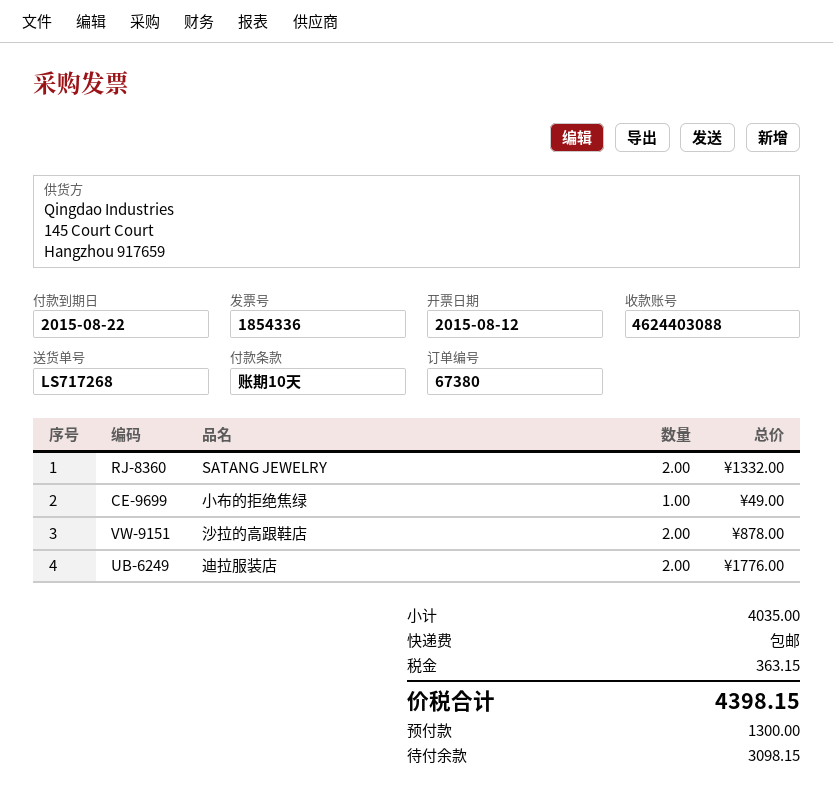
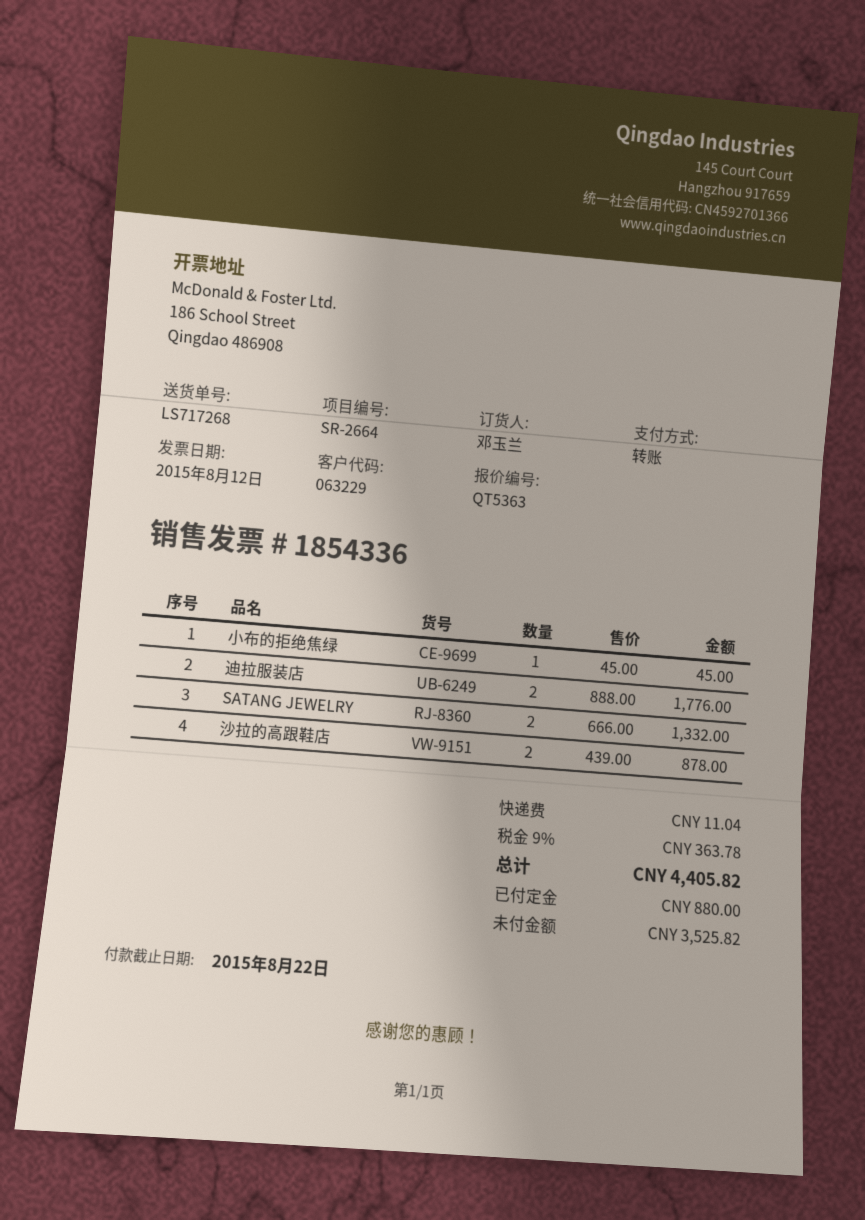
小布的拒绝焦绿: 1 for 49.00 -> 1 for 45.00
shipping: 0.00 -> 11.04
tax: 363.15 -> 363.78
total: 4398.15 -> 4405.82
deposit: 1300.00 -> 880.00
balance: 3098.15 -> 3525.82

